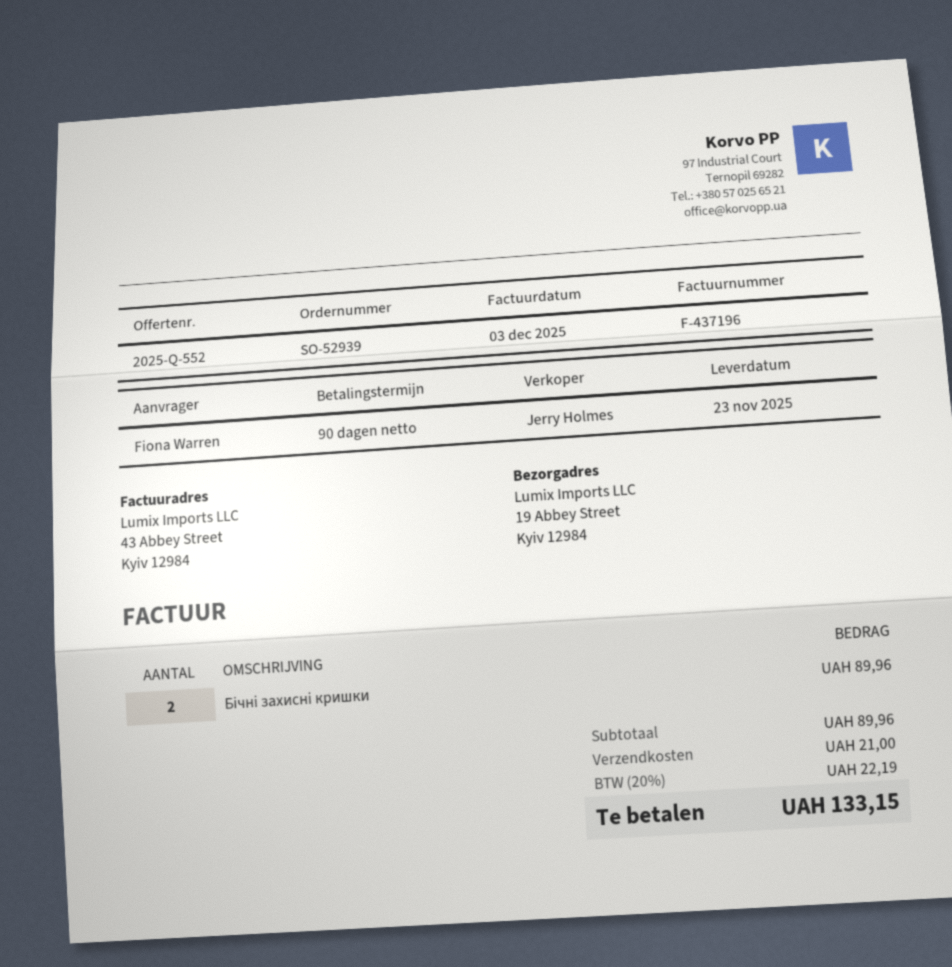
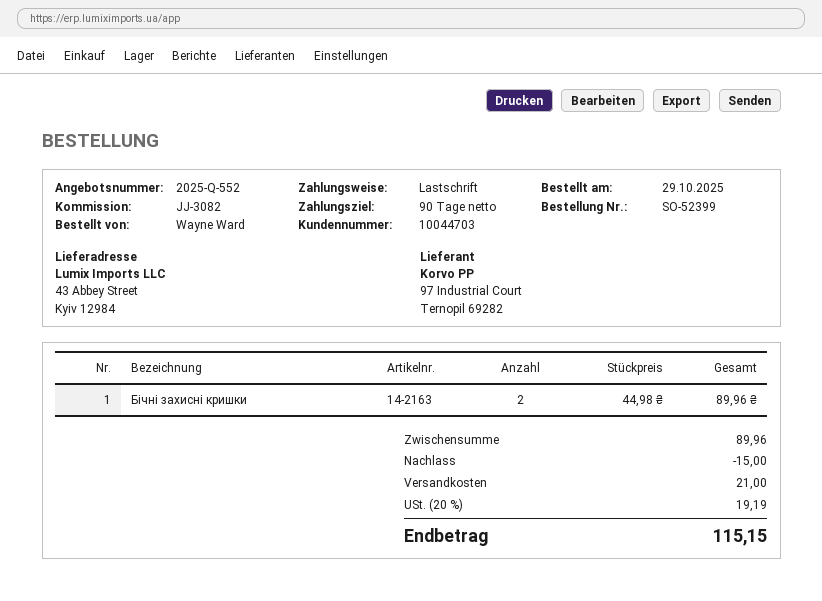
order number: SO-52939 -> SO-52399
ordered by: Fiona Warren -> Wayne Ward
ship to: 19 Abbey Street, Kyiv 12984 -> 43 Abbey Street, Kyiv 12984
discount: none -> 15.00
tax: 20% = 22.19 -> 20% = 19.19
total: 133.15 -> 115.15

